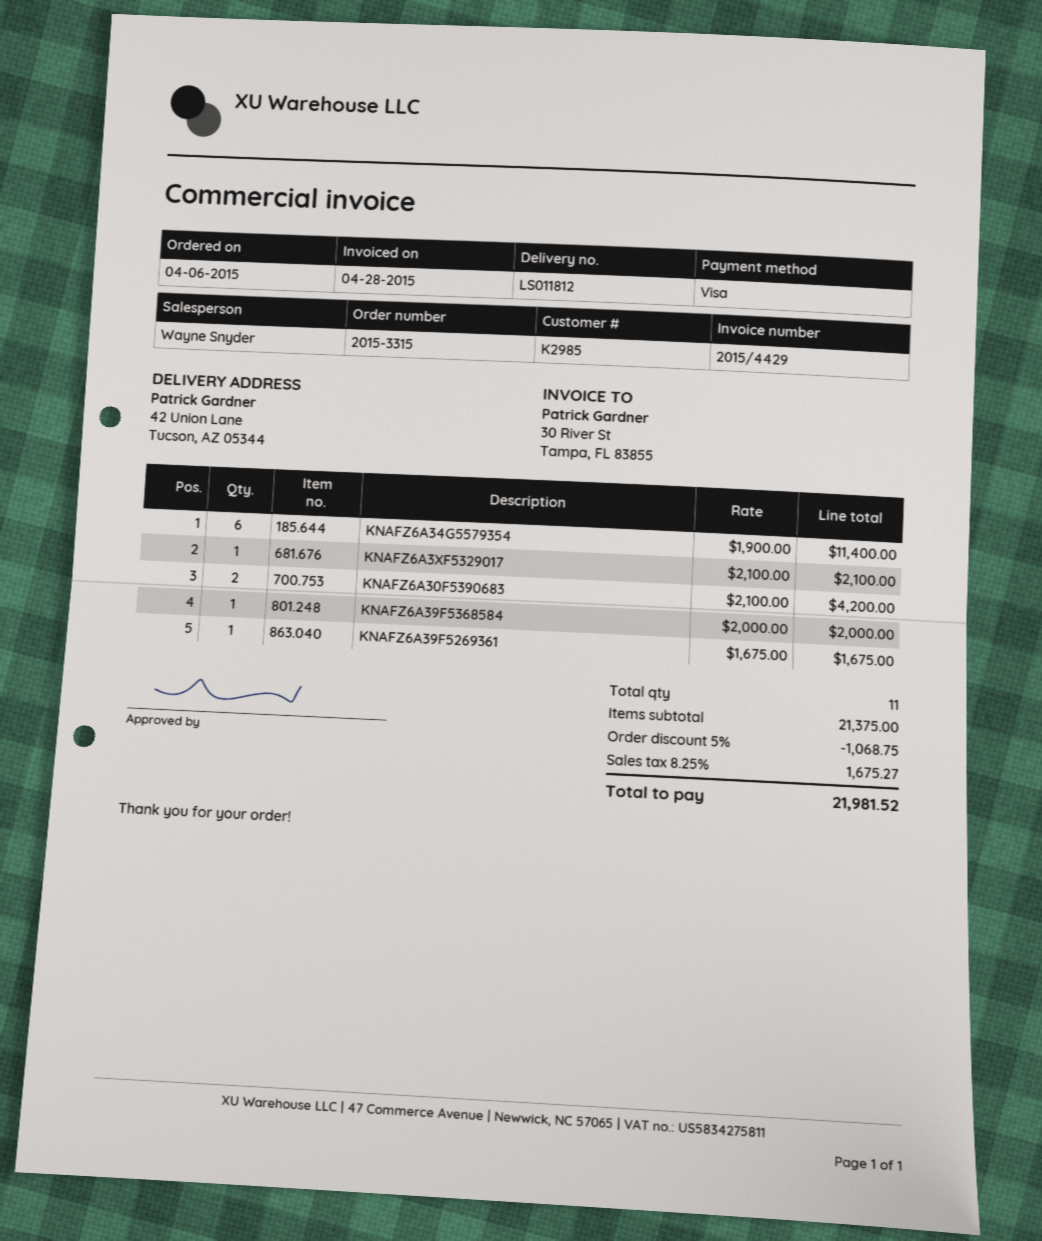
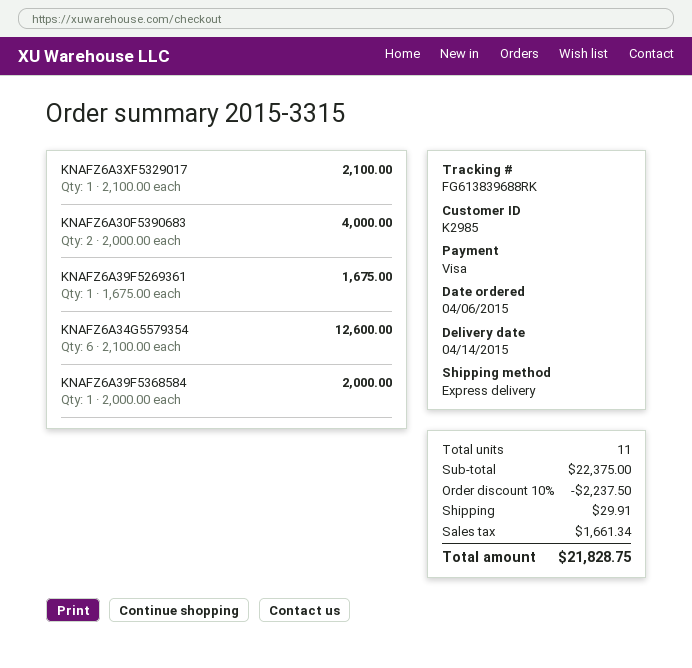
KNAFZ6A34G5579354: 6 x 1900.00 = 11400.00 -> 6 x 2100.00 = 12600.00
KNAFZ6A30F5390683: 2 x 2100.00 = 4200.00 -> 2 x 2000.00 = 4000.00
subtotal: 21375.00 -> 22375.00
discount: 5% = 1068.75 -> 10% = 2237.50
shipping: none -> 29.91
tax: 1675.27 -> 1661.34
total: 21981.52 -> 21828.75

